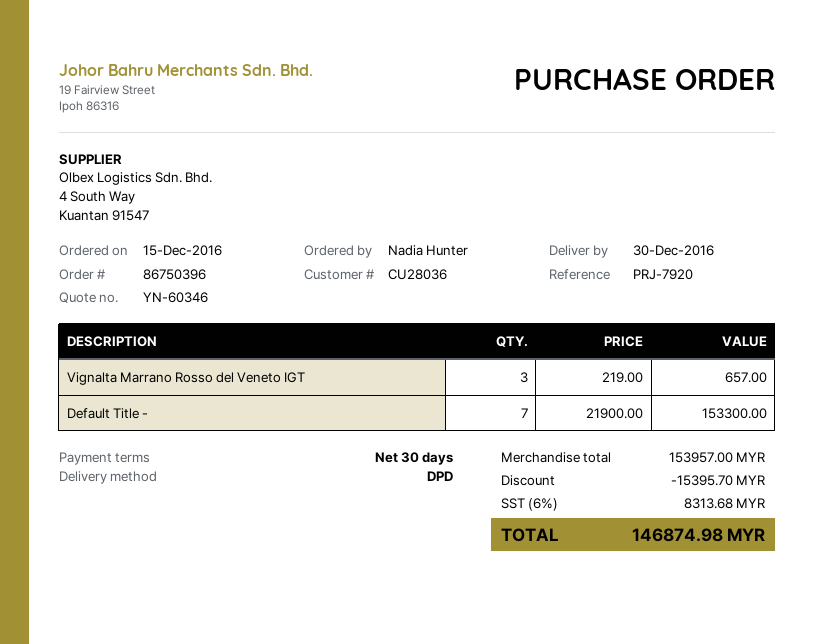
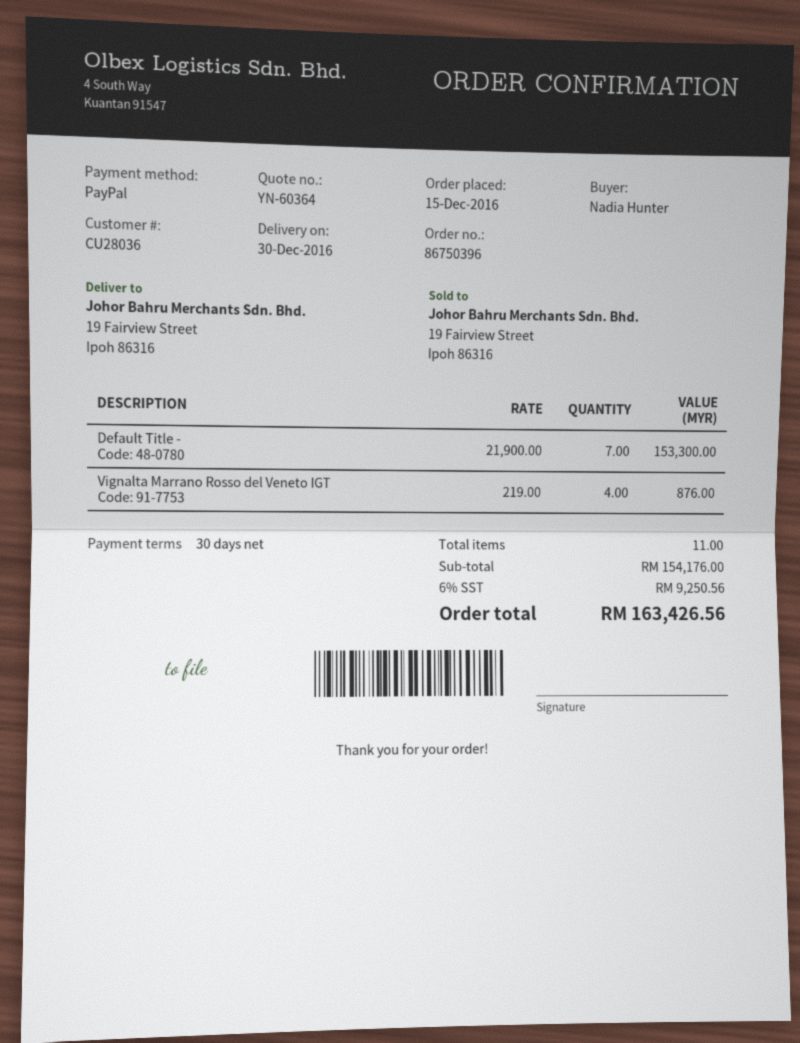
quote number: YN-60346 -> YN-60364
Vignalta Marrano Rosso del Veneto IGT: 3 x 219.00 = 657.00 -> 4 x 219.00 = 876.00
subtotal: 153957.00 -> 154176.00
discount: 15395.70 -> none
tax: 6% = 8313.68 -> 6% = 9250.56
total: 146874.98 -> 163426.56

